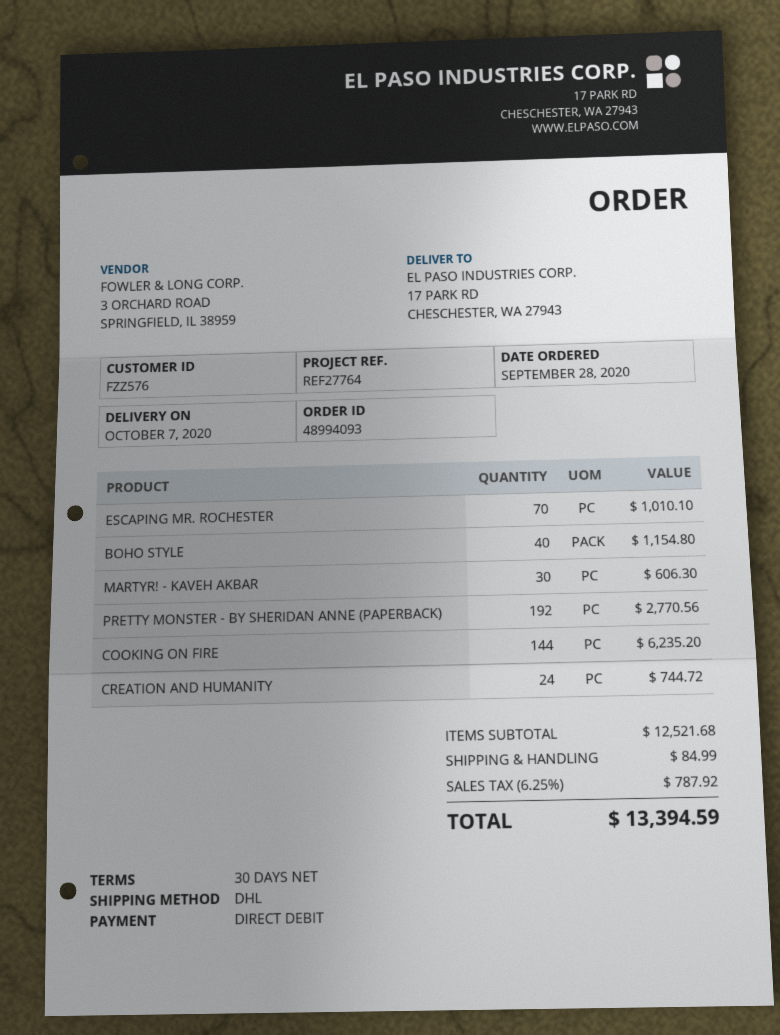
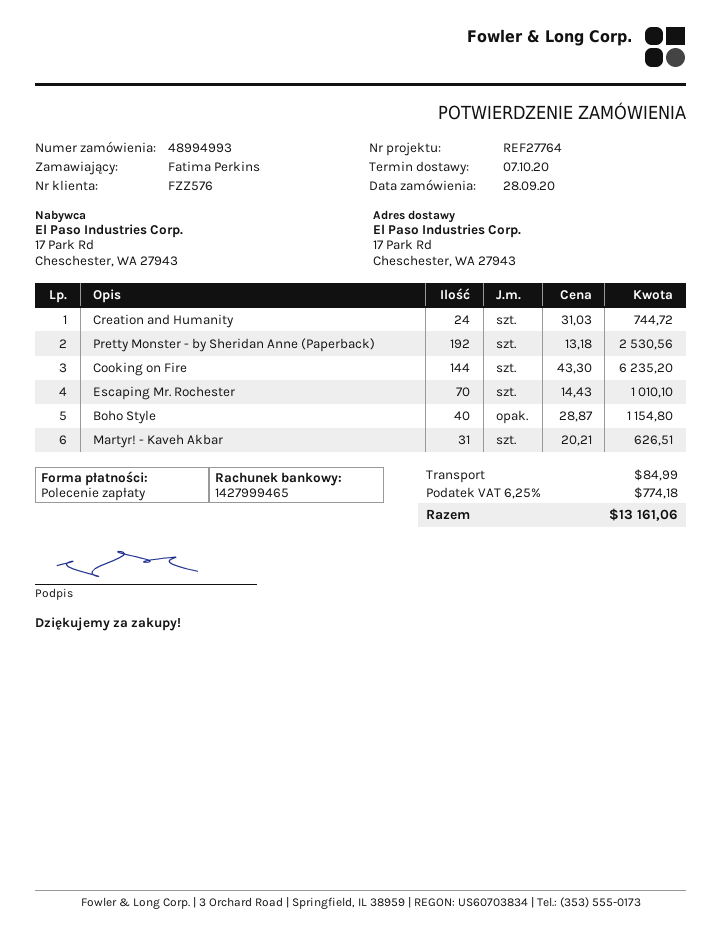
order number: 48994093 -> 48994993
MARTYR! - KAVEH AKBAR: 30 for 606.30 -> 31 for 626.51
PRETTY MONSTER - BY SHERIDAN ANNE (PAPERBACK): 192 for 2770.56 -> 192 for 2530.56
tax: 6.25% = 787.92 -> 6.25% = 774.18
total: 13394.59 -> 13161.06

